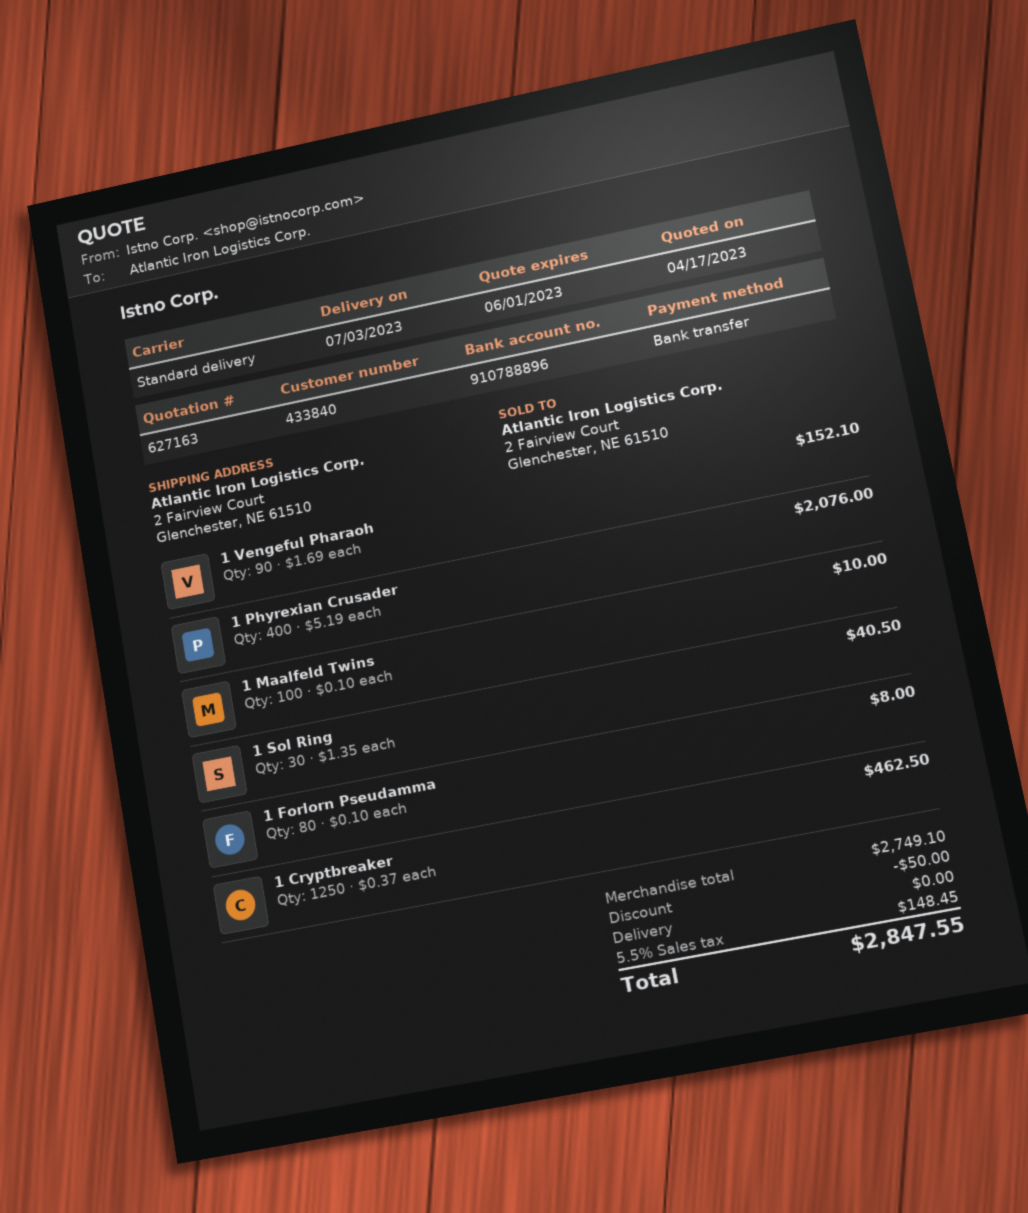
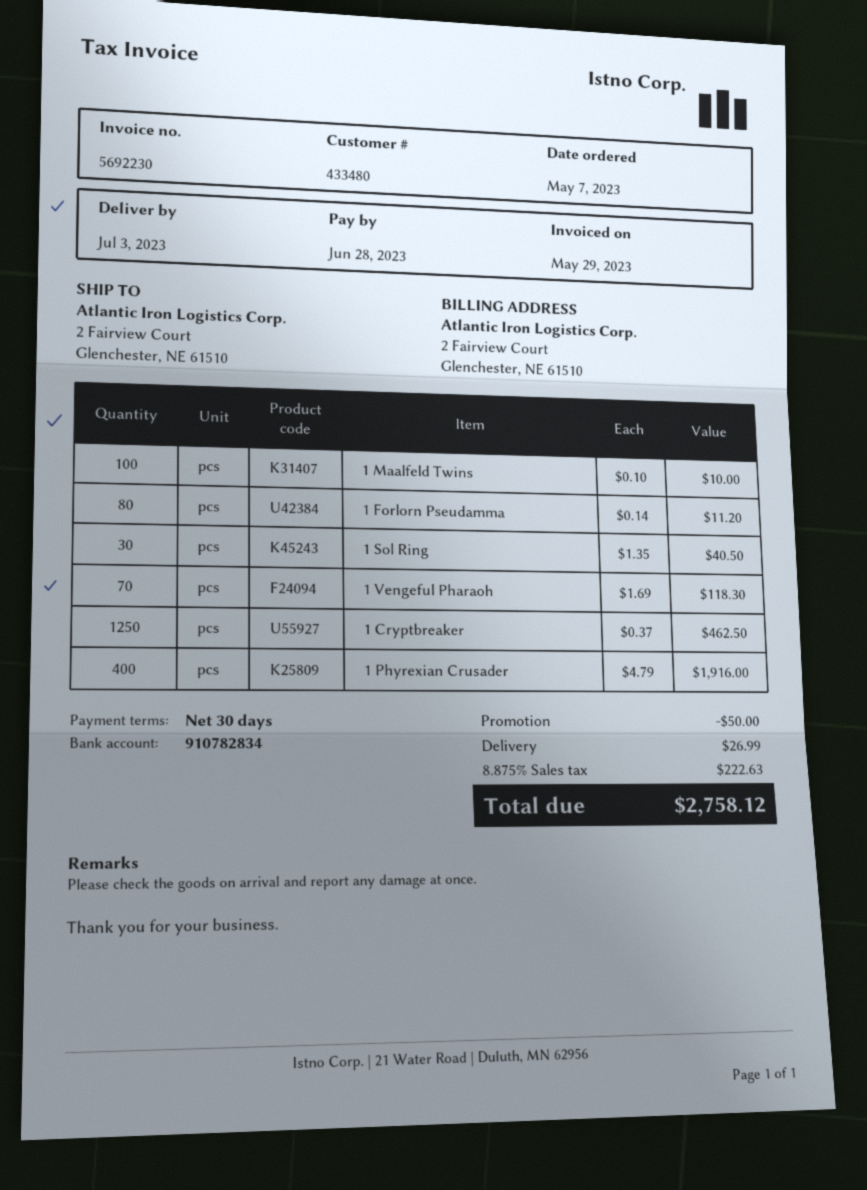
customer number: 433840 -> 433480
bank account: 910788896 -> 910782834
1 Vengeful Pharaoh: 90 x 1.69 = 152.10 -> 70 x 1.69 = 118.30
1 Phyrexian Crusader: 400 x 5.19 = 2076.00 -> 400 x 4.79 = 1916.00
1 Forlorn Pseudamma: 80 x 0.10 = 8.00 -> 80 x 0.14 = 11.20
shipping: 0.00 -> 26.99
tax: 5.5% = 148.45 -> 8.875% = 222.63
total: 2847.55 -> 2758.12

